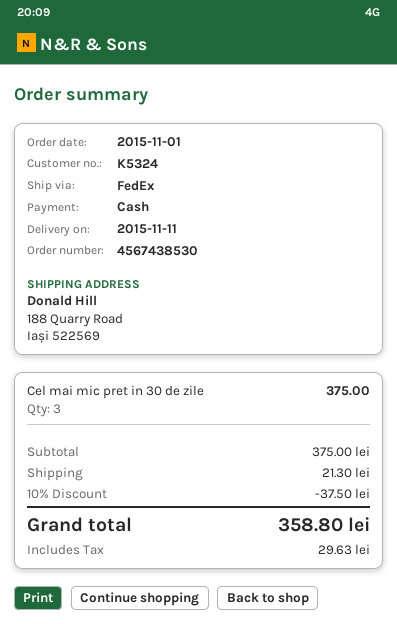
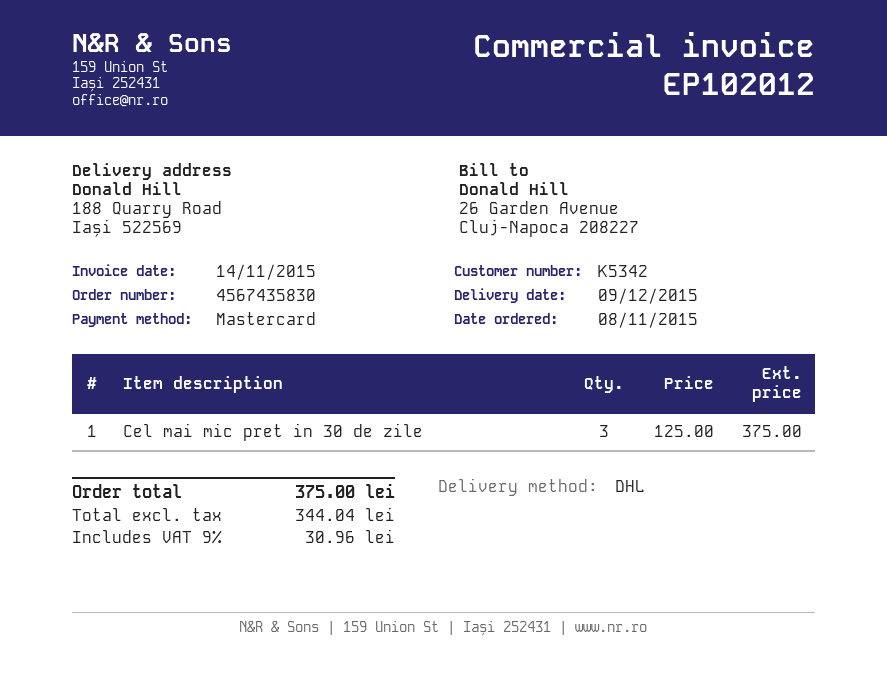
order number: 4567438530 -> 4567435830
order date: 2015-11-01 -> 2015-11-08
delivery date: 2015-11-11 -> 2015-12-09
customer number: K5324 -> K5342
payment method: cash -> Mastercard
shipping method: FedEx -> DHL
discount: 10% = 37.50 -> none
shipping: 21.30 -> none
tax: 29.63 -> 30.96
total: 358.80 -> 375.00

